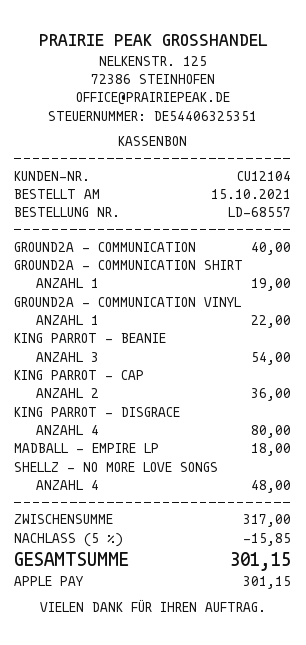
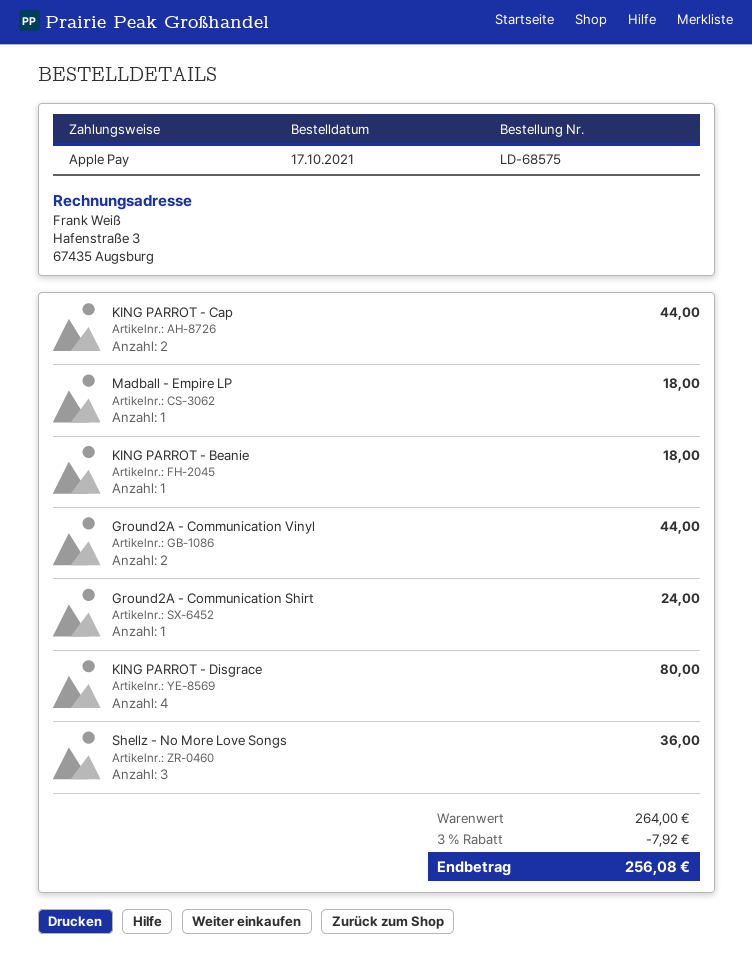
order number: LD-68557 -> LD-68575
order date: 2021-10-15 -> 2021-10-17
GROUND2A - COMMUNICATION: 1 for 40.00 -> none
GROUND2A - COMMUNICATION SHIRT: 1 for 19.00 -> 1 for 24.00
GROUND2A - COMMUNICATION VINYL: 1 for 22.00 -> 2 for 44.00
KING PARROT - BEANIE: 3 for 54.00 -> 1 for 18.00
KING PARROT - CAP: 2 for 36.00 -> 2 for 44.00
SHELLZ - NO MORE LOVE SONGS: 4 for 48.00 -> 3 for 36.00
subtotal: 317.00 -> 264.00
discount: 5% = 15.85 -> 3% = 7.92
total: 301.15 -> 256.08

